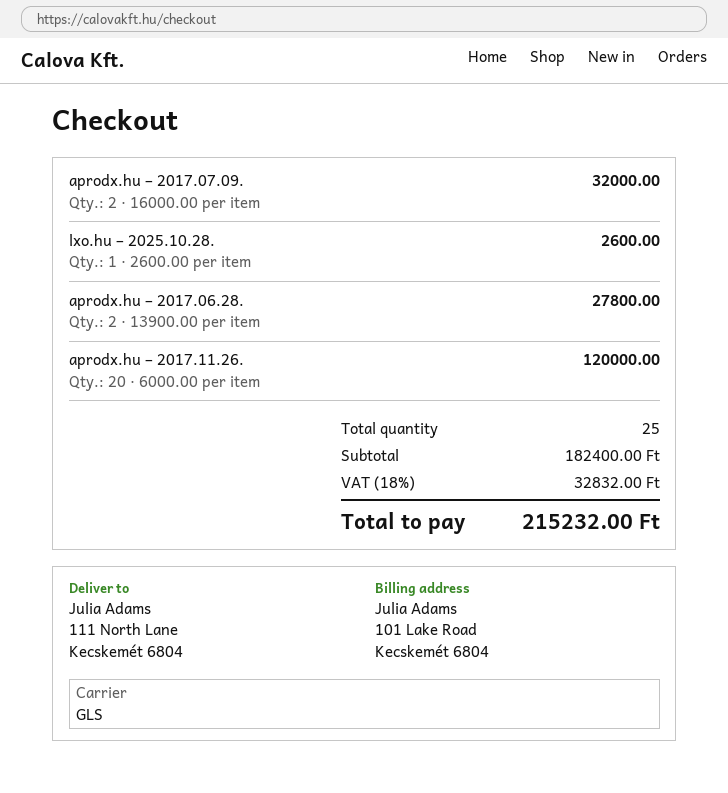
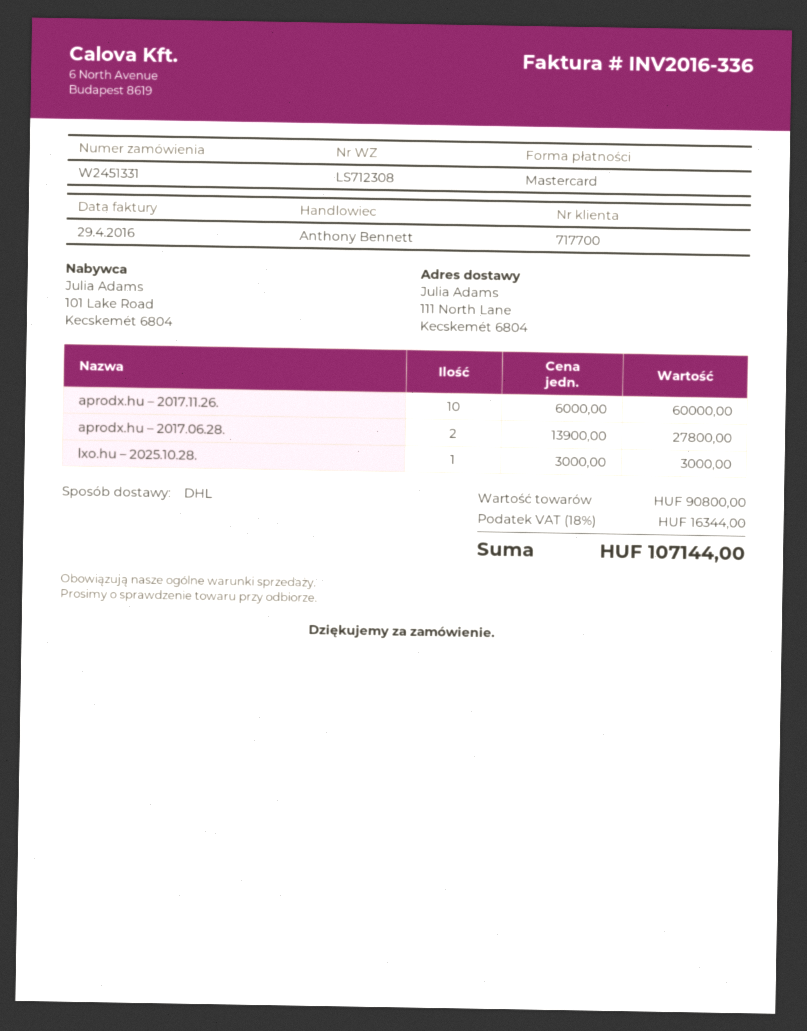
shipping method: GLS -> DHL
aprodx.hu – 2017.07.09.: 2 x 16000.00 = 32000.00 -> none
lxo.hu – 2025.10.28.: 1 x 2600.00 = 2600.00 -> 1 x 3000.00 = 3000.00
aprodx.hu – 2017.11.26.: 20 x 6000.00 = 120000.00 -> 10 x 6000.00 = 60000.00
subtotal: 182400.00 -> 90800.00
tax: 18% = 32832.00 -> 18% = 16344.00
total: 215232.00 -> 107144.00

